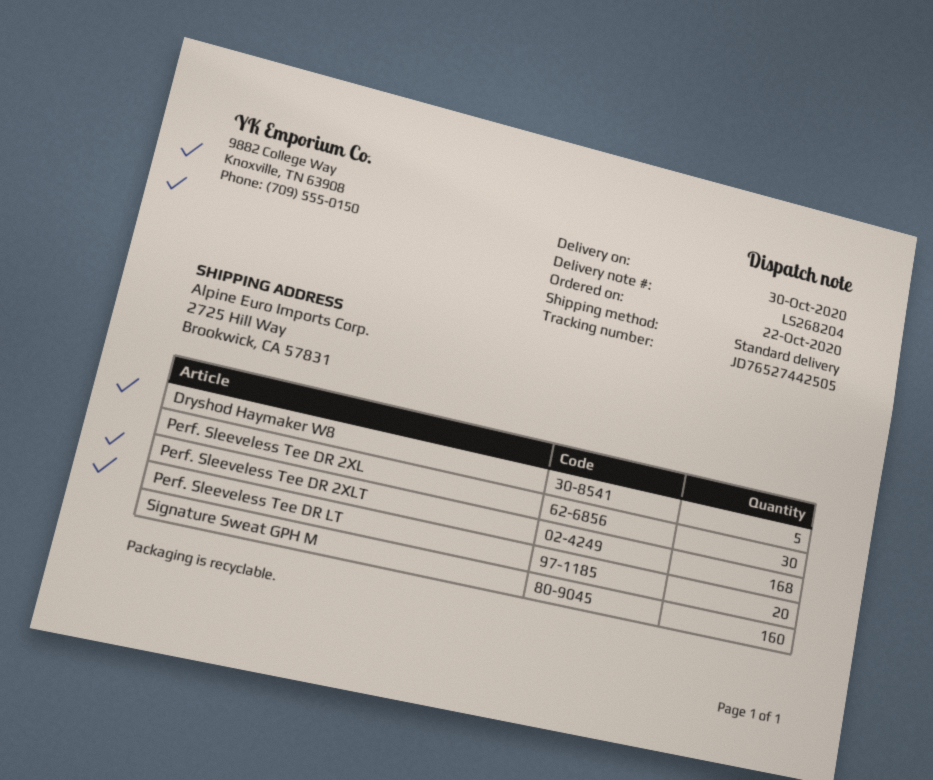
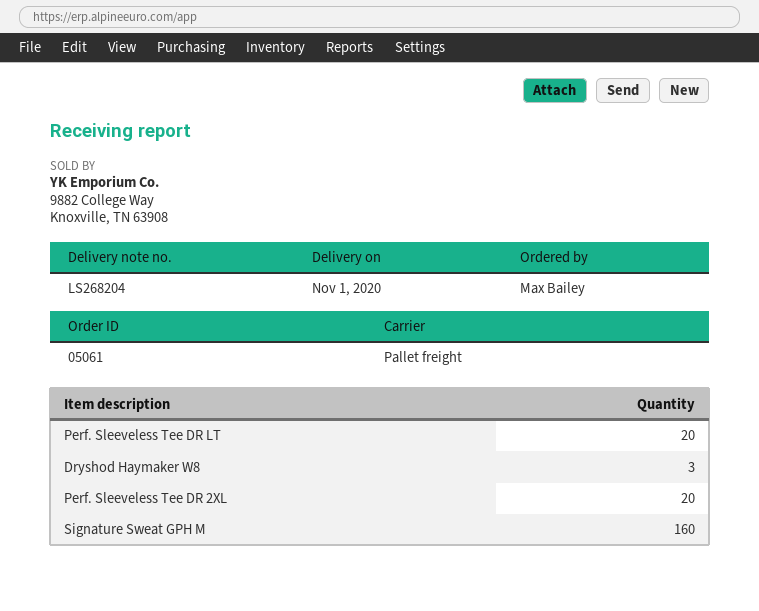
delivery date: 2020-10-30 -> 2020-11-01
shipping method: standard -> pallet freight
Dryshod Haymaker W8: 5 -> 3
Perf. Sleeveless Tee DR 2XL: 30 -> 20
Perf. Sleeveless Tee DR 2XLT: 168 -> none

